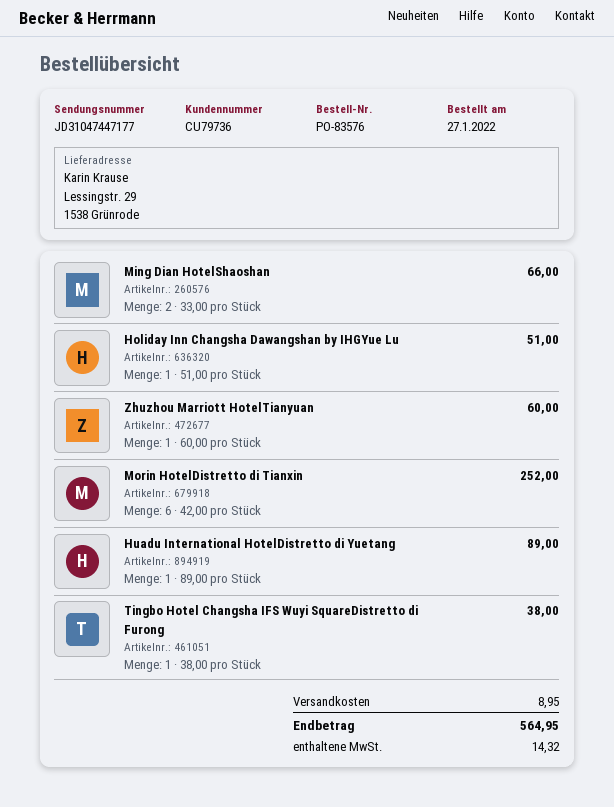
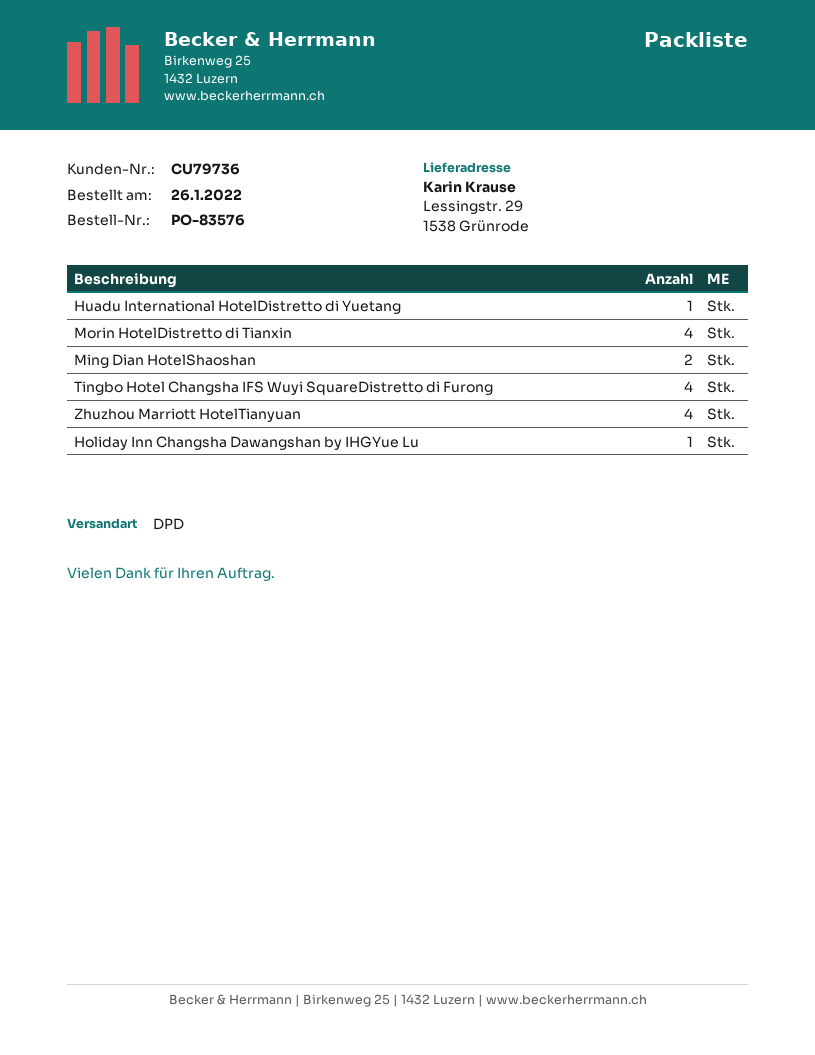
order date: 2022-01-27 -> 2022-01-26
Zhuzhou Marriott HotelTianyuan: 1 -> 4
Morin HotelDistretto di Tianxin: 6 -> 4
Tingbo Hotel Changsha IFS Wuyi SquareDistretto di Furong: 1 -> 4

